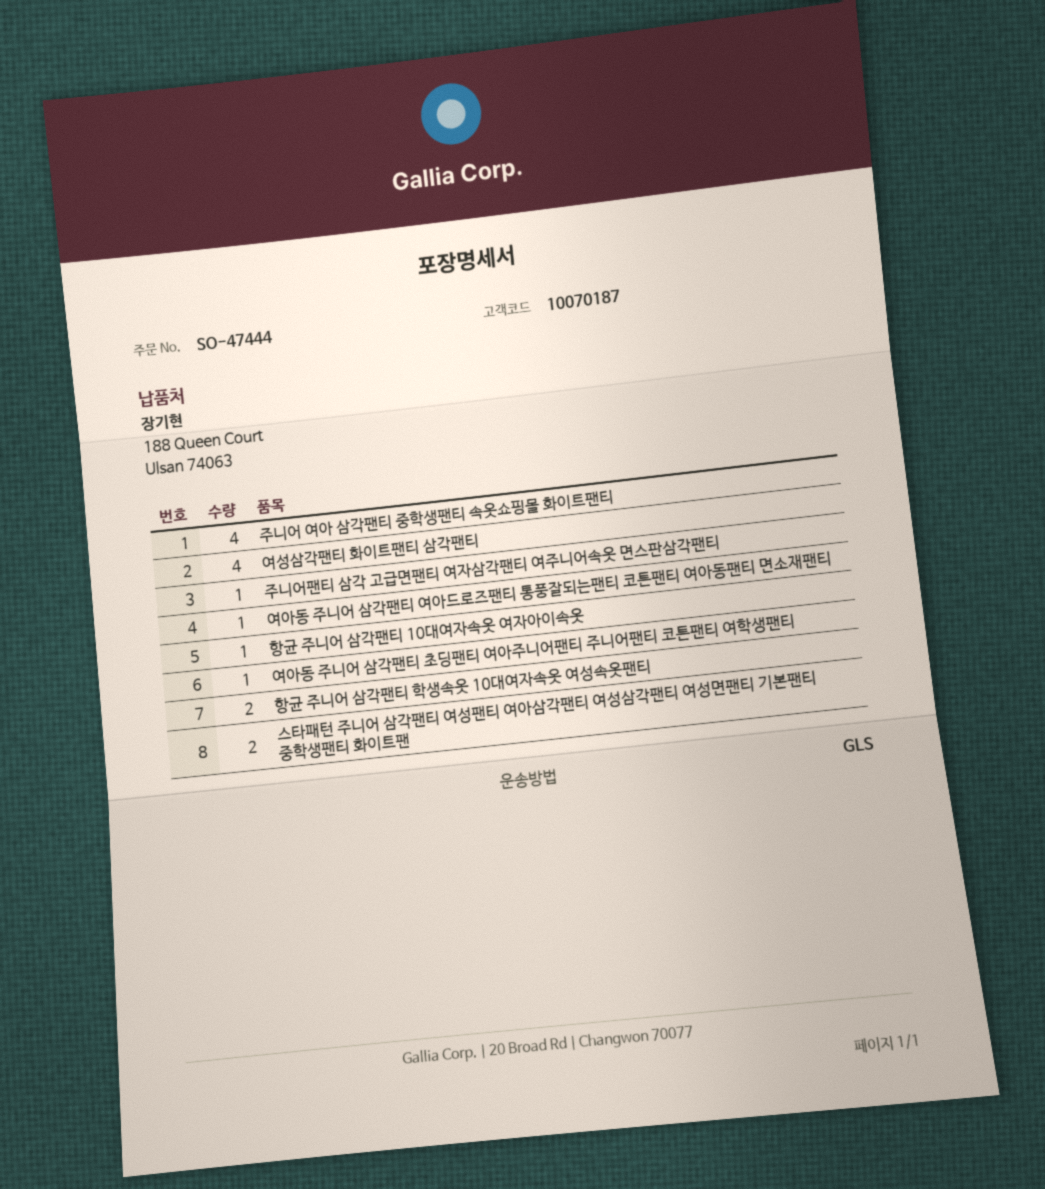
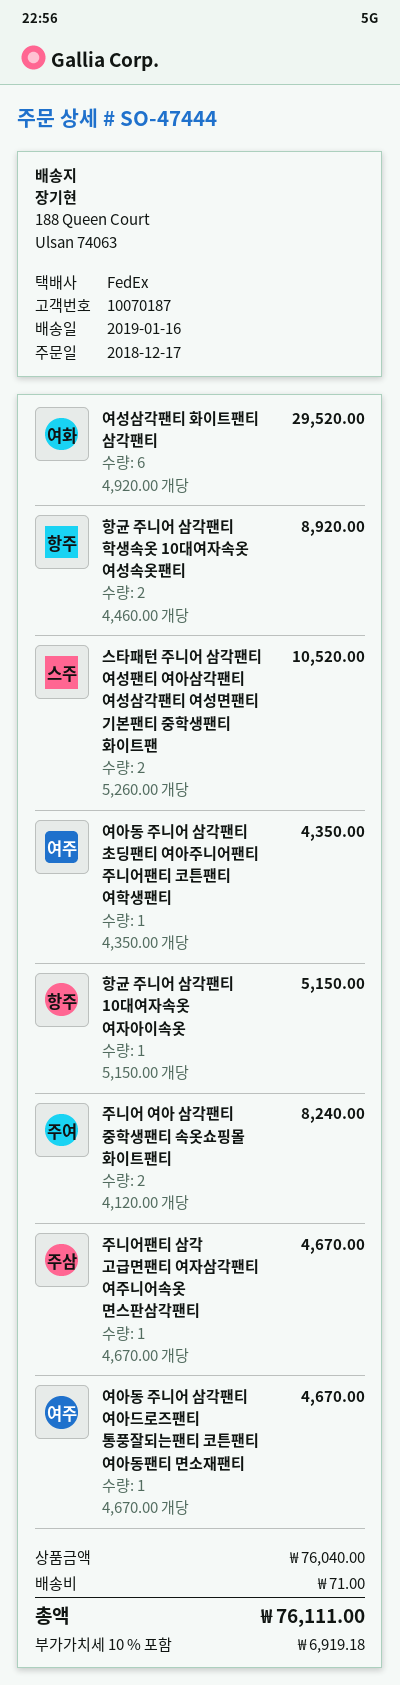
shipping method: GLS -> FedEx
주니어 여아 삼각팬티 중학생팬티 속옷쇼핑몰 화이트팬티: 4 -> 2
여성삼각팬티 화이트팬티 삼각팬티: 4 -> 6

